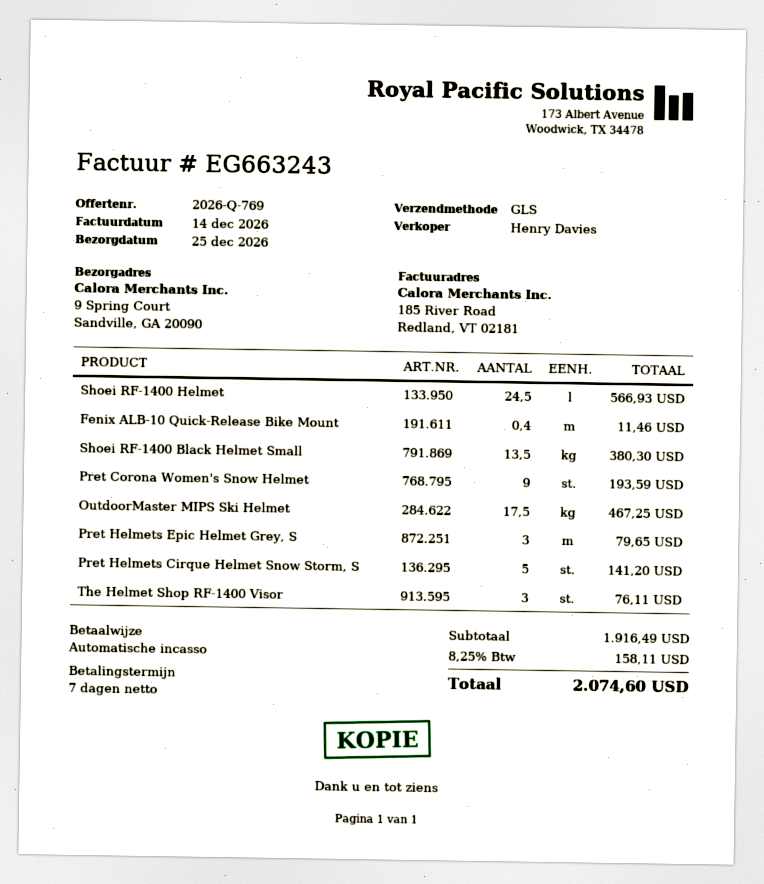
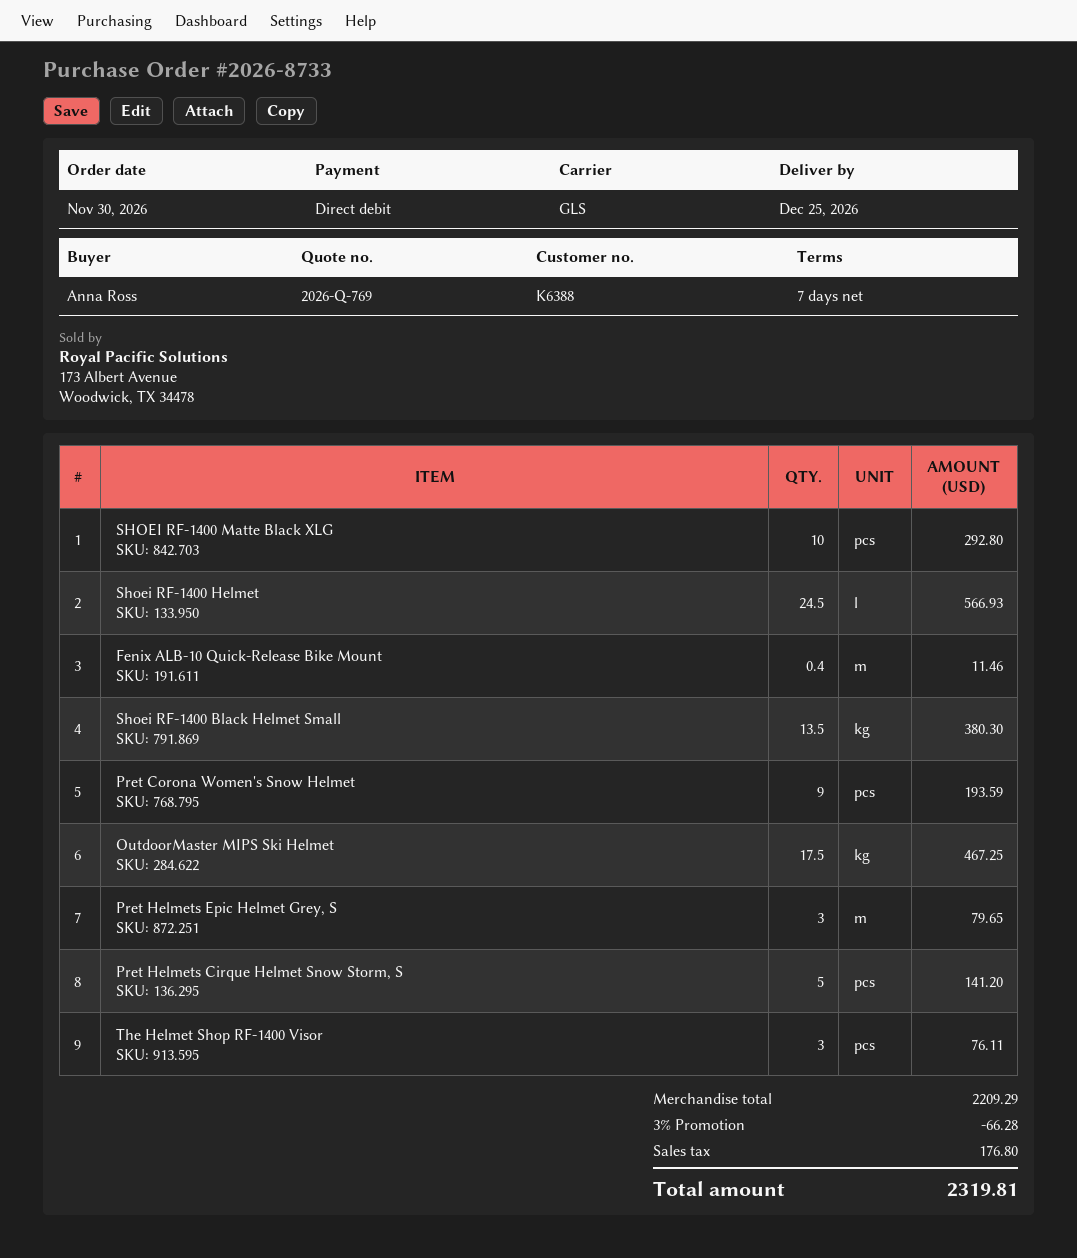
SHOEI RF-1400 Matte Black XLG: none -> 10 for 292.80
subtotal: 1916.49 -> 2209.29
discount: none -> 3% = 66.28
tax: 158.11 -> 176.80
total: 2074.60 -> 2319.81

